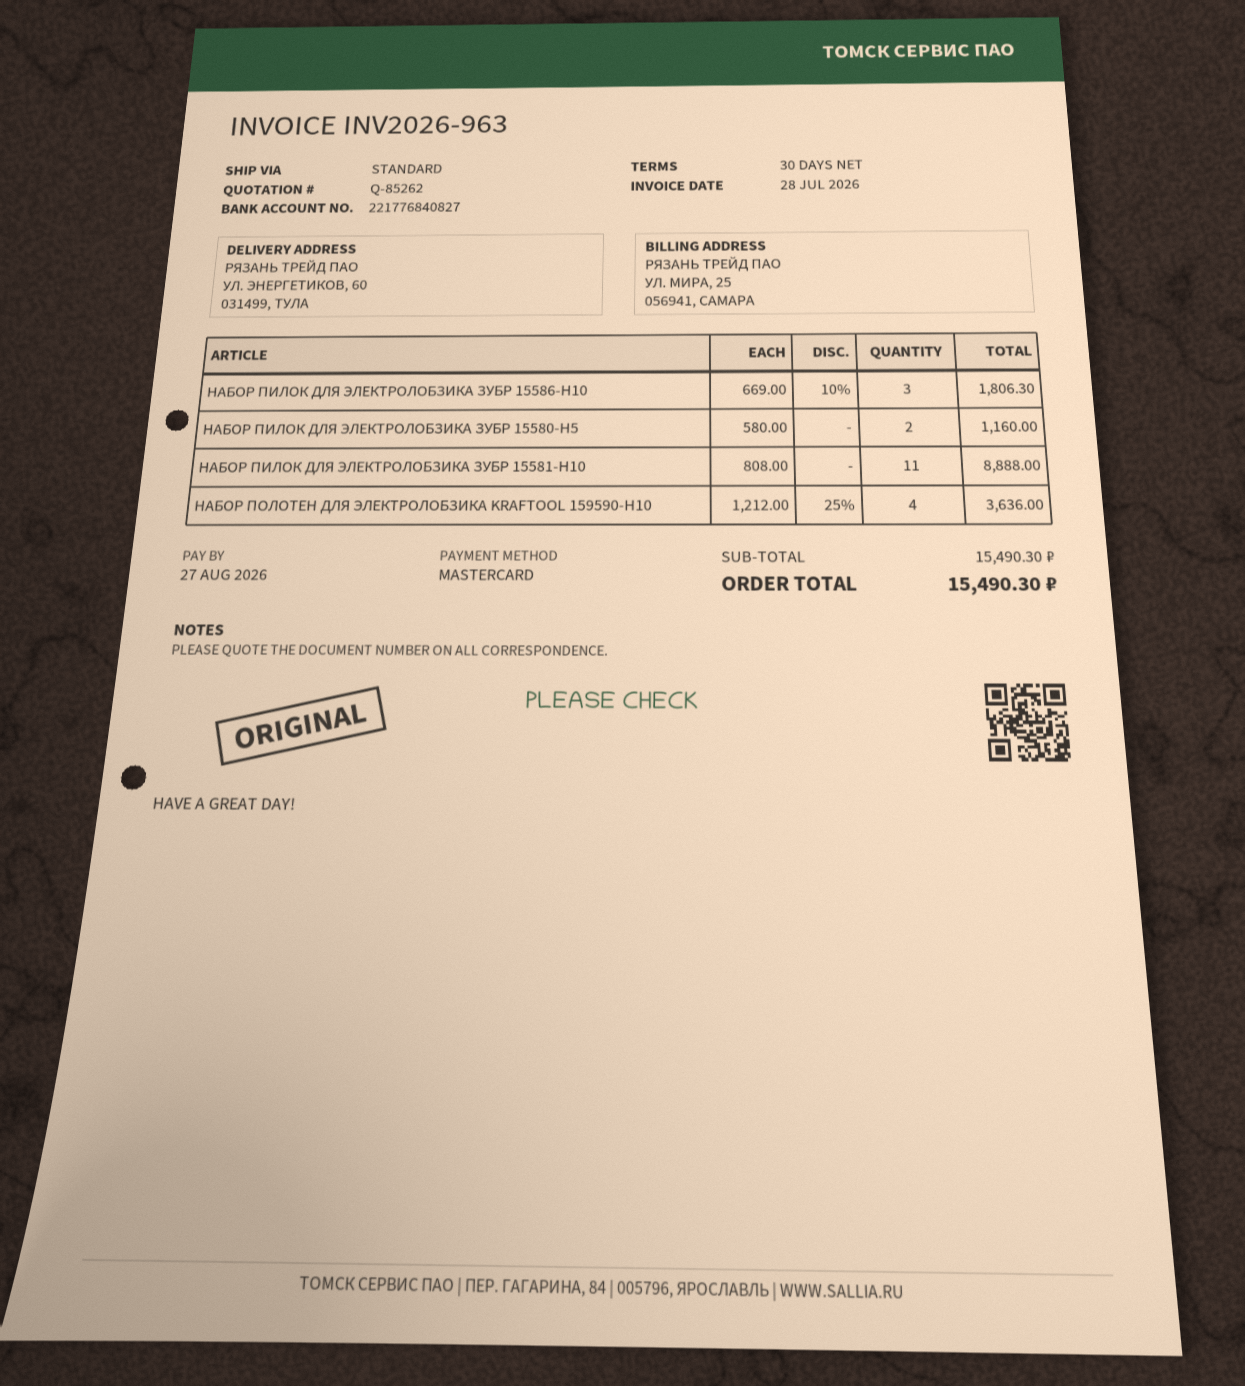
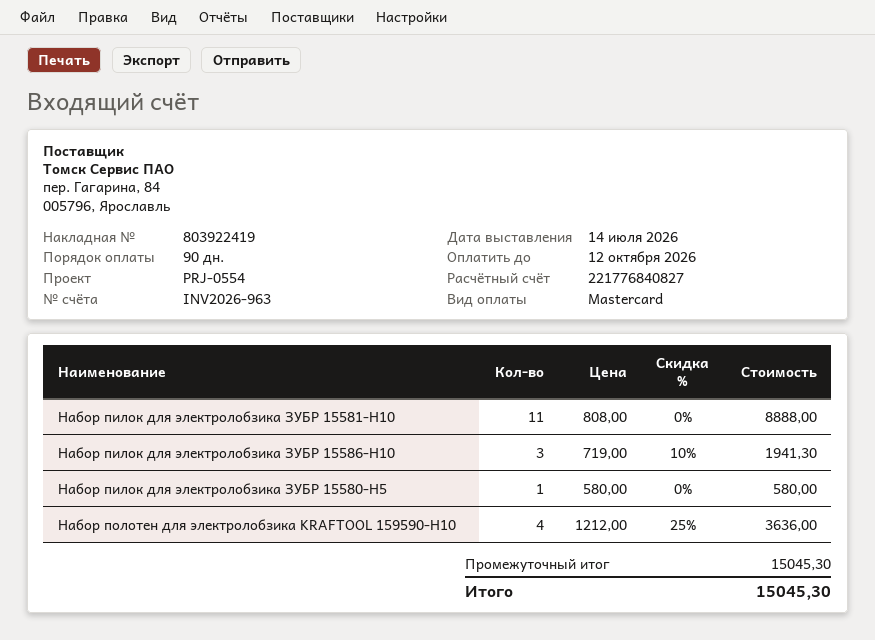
invoice date: 2026-07-28 -> 2026-07-14
payment terms: 30 days -> 90 days
due date: 2026-08-27 -> 2026-10-12
НАБОР ПИЛОК ДЛЯ ЭЛЕКТРОЛОБЗИКА ЗУБР 15586-H10: 3 x 669.00 - 10% = 1806.30 -> 3 x 719.00 - 10% = 1941.30
НАБОР ПИЛОК ДЛЯ ЭЛЕКТРОЛОБЗИКА ЗУБР 15580-H5: 2 x 580.00 = 1160.00 -> 1 x 580.00 = 580.00
subtotal: 15490.30 -> 15045.30
total: 15490.30 -> 15045.30

